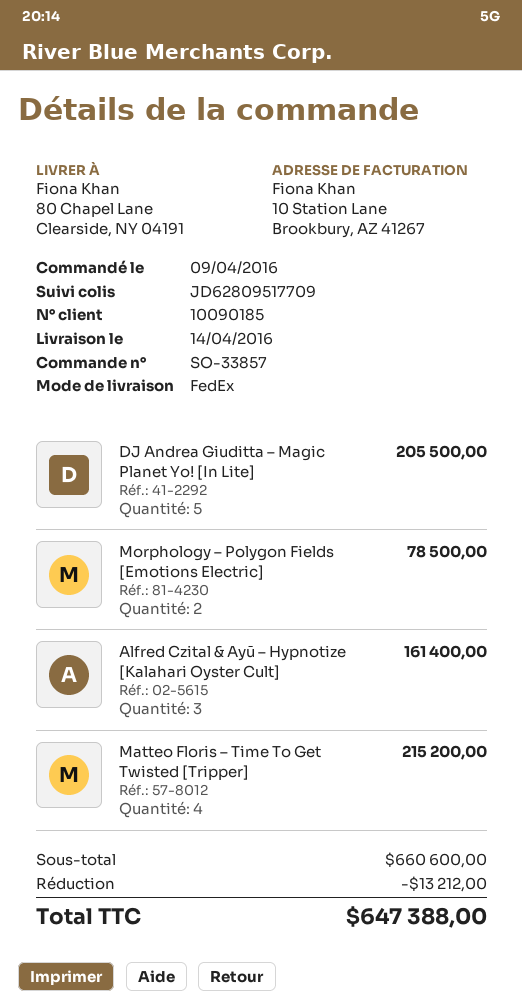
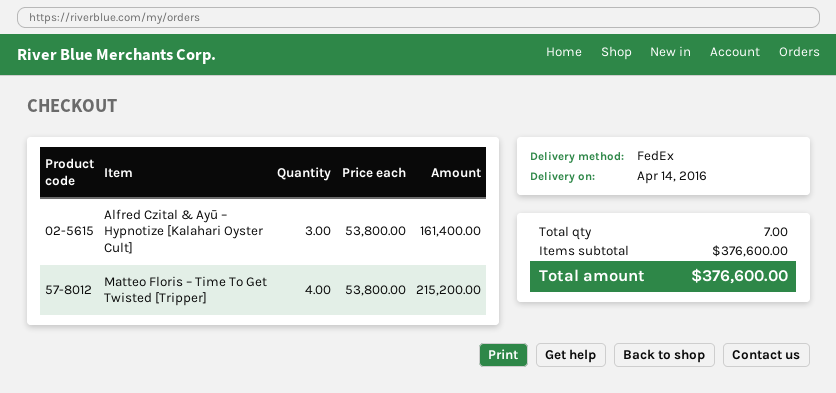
DJ Andrea Giuditta – Magic Planet Yo! [In Lite]: 5 for 205500.00 -> none
Morphology – Polygon Fields [Emotions Electric]: 2 for 78500.00 -> none
subtotal: 660600.00 -> 376600.00
discount: 13212.00 -> none
total: 647388.00 -> 376600.00

